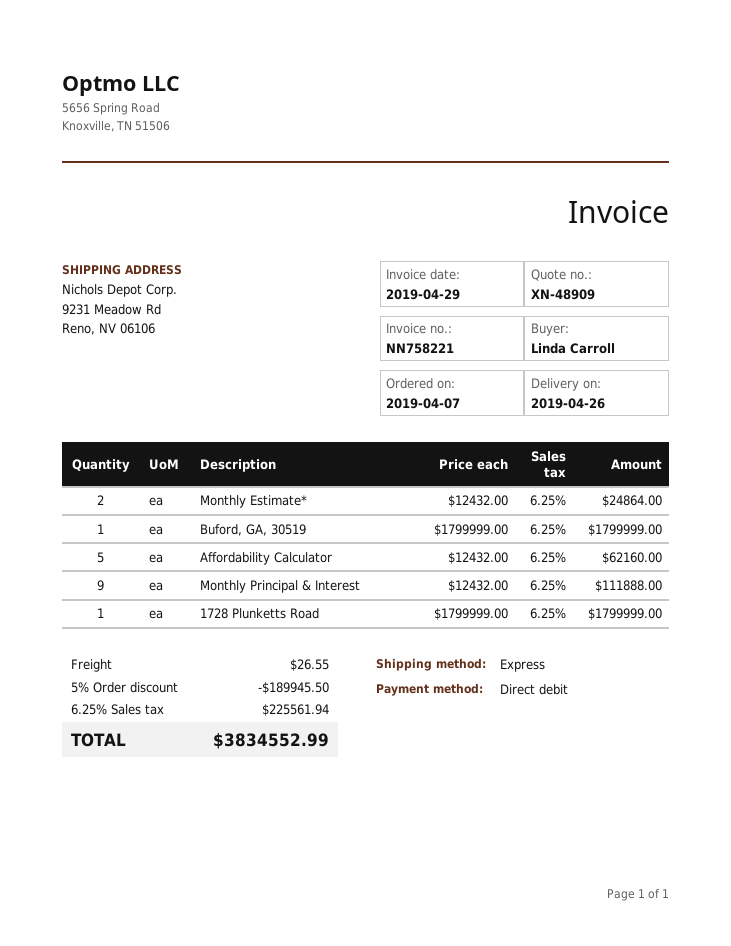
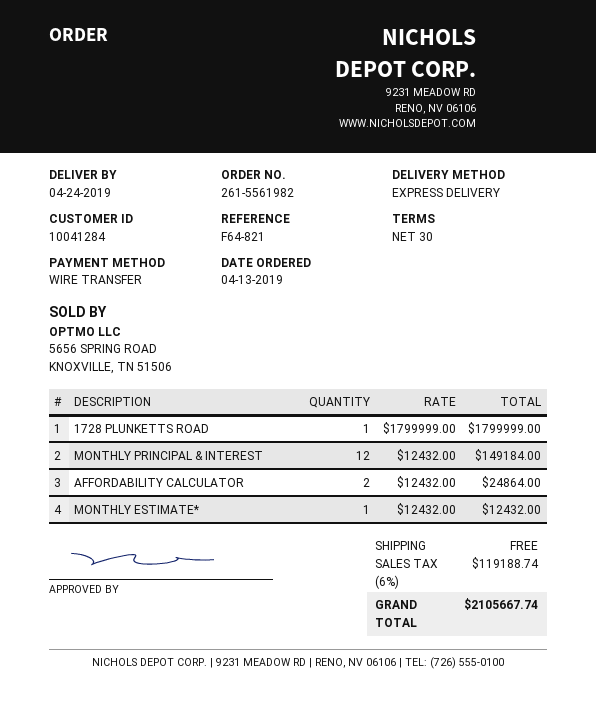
order date: 2019-04-07 -> 2019-04-13
delivery date: 2019-04-26 -> 2019-04-24
payment method: direct debit -> bank transfer
Monthly Estimate*: 2 x 12432.00 = 24864.00 -> 1 x 12432.00 = 12432.00
Buford, GA, 30519: 1 x 1799999.00 = 1799999.00 -> none
Affordability Calculator: 5 x 12432.00 = 62160.00 -> 2 x 12432.00 = 24864.00
Monthly Principal & Interest: 9 x 12432.00 = 111888.00 -> 12 x 12432.00 = 149184.00
discount: 5% = 189945.50 -> none
shipping: 26.55 -> 0.00
tax: 6.25% = 225561.94 -> 6% = 119188.74
total: 3834552.99 -> 2105667.74

